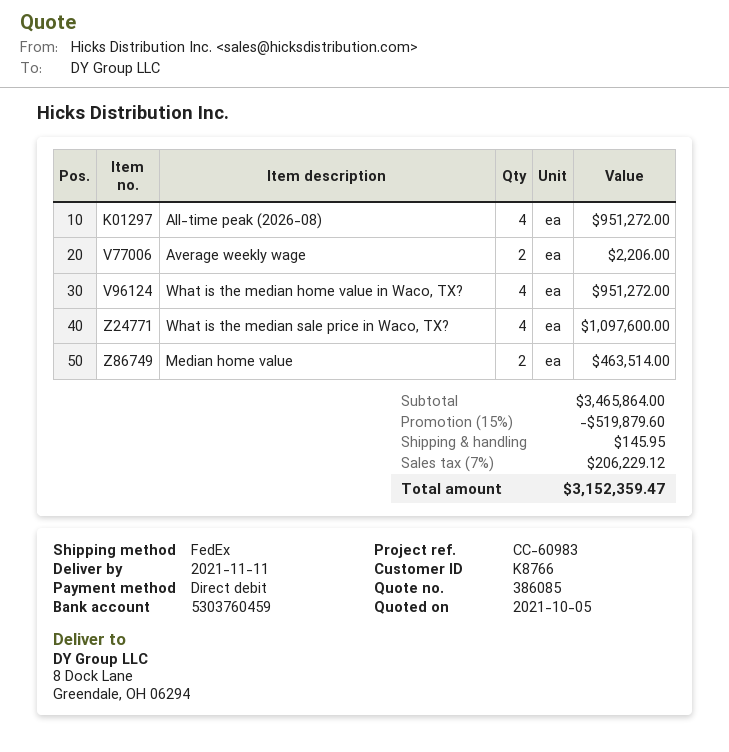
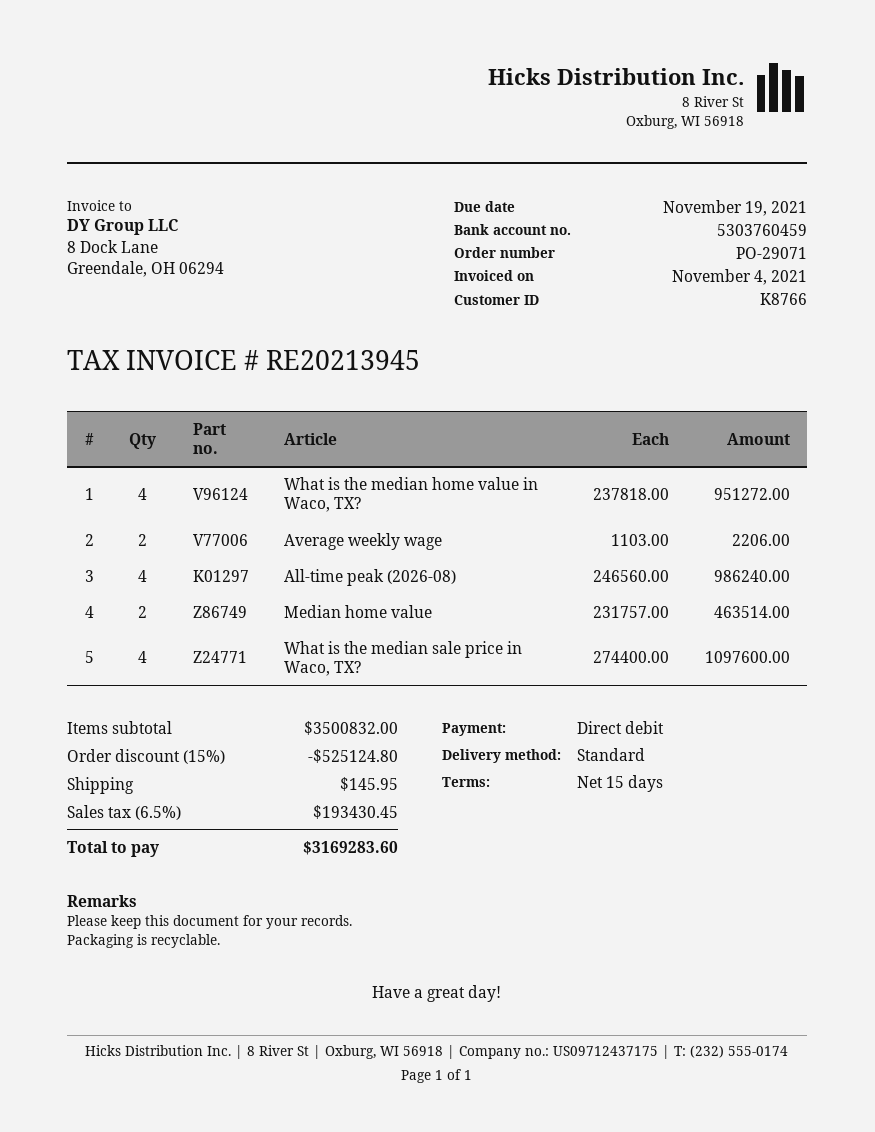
shipping method: FedEx -> standard
All-time peak (2026-08): 4 for 951272.00 -> 4 for 986240.00
subtotal: 3465864.00 -> 3500832.00
discount: 15% = 519879.60 -> 15% = 525124.80
tax: 7% = 206229.12 -> 6.5% = 193430.45
total: 3152359.47 -> 3169283.60

